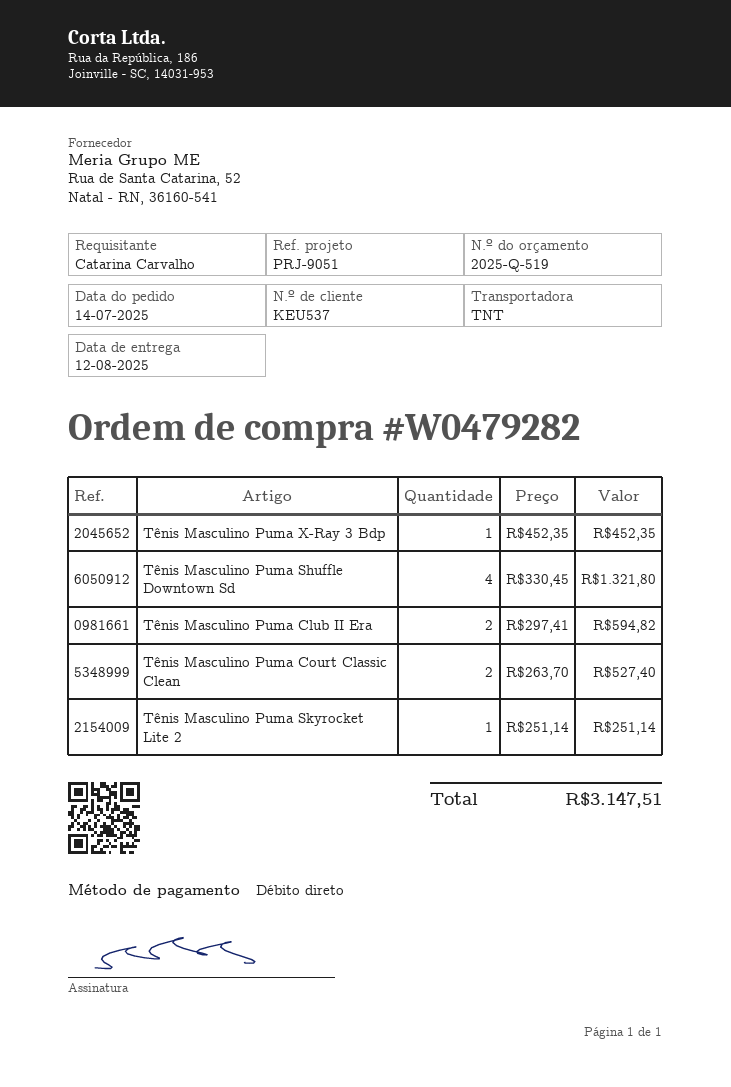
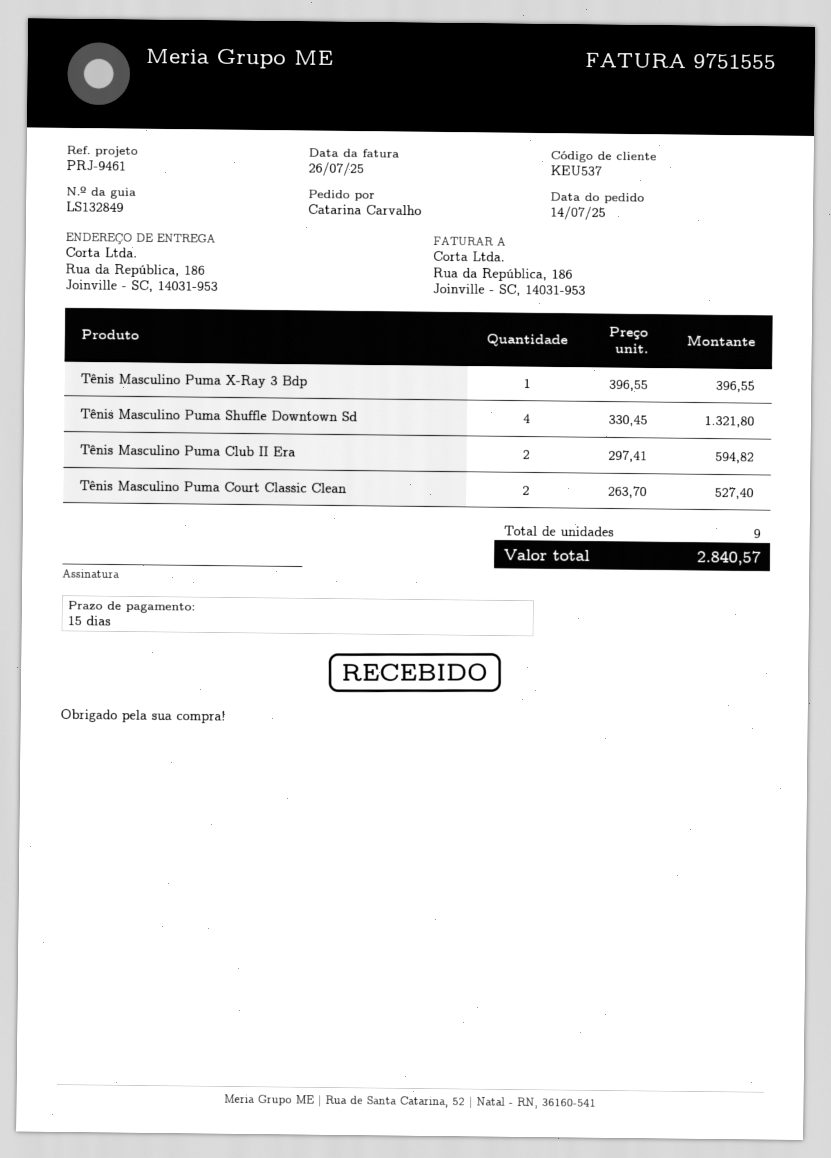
reference: PRJ-9051 -> PRJ-9461
Tênis Masculino Puma X-Ray 3 Bdp: 1 x 452.35 = 452.35 -> 1 x 396.55 = 396.55
Tênis Masculino Puma Skyrocket Lite 2: 1 x 251.14 = 251.14 -> none
total: 3147.51 -> 2840.57

